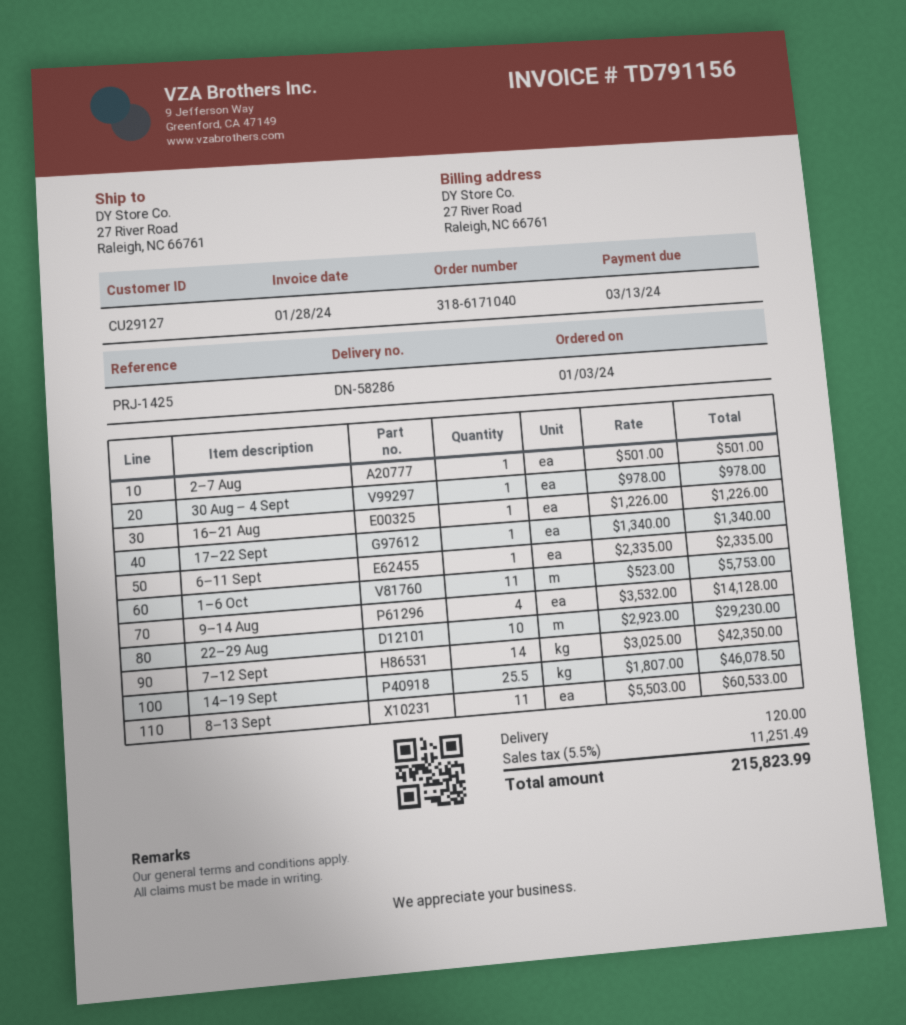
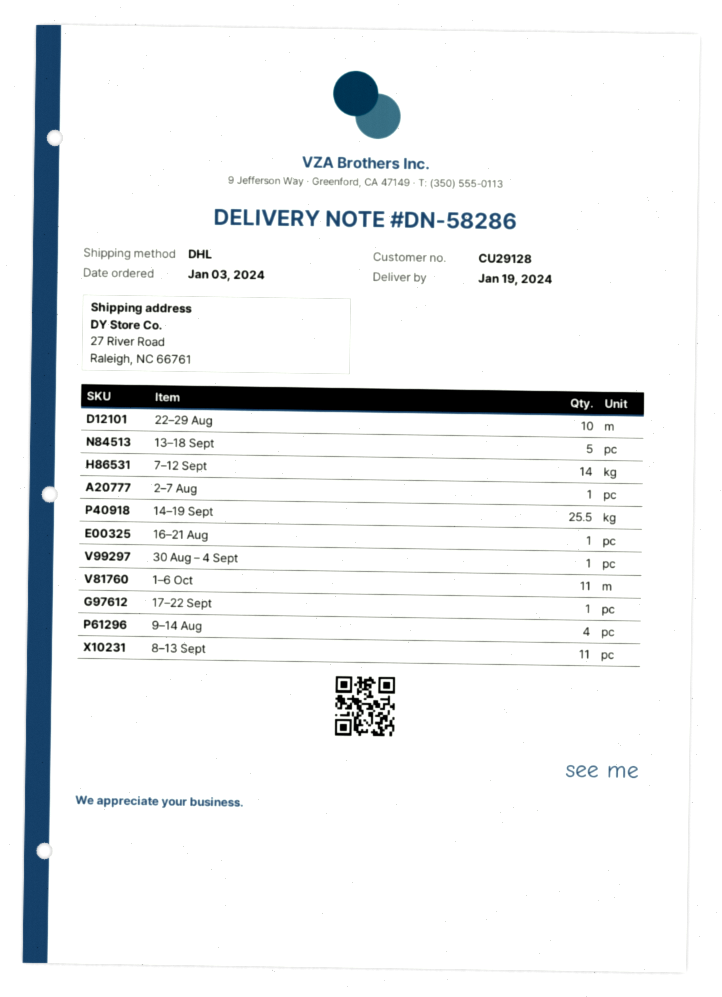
customer number: CU29127 -> CU29128
6–11 Sept: 1 -> none
13–18 Sept: none -> 5

